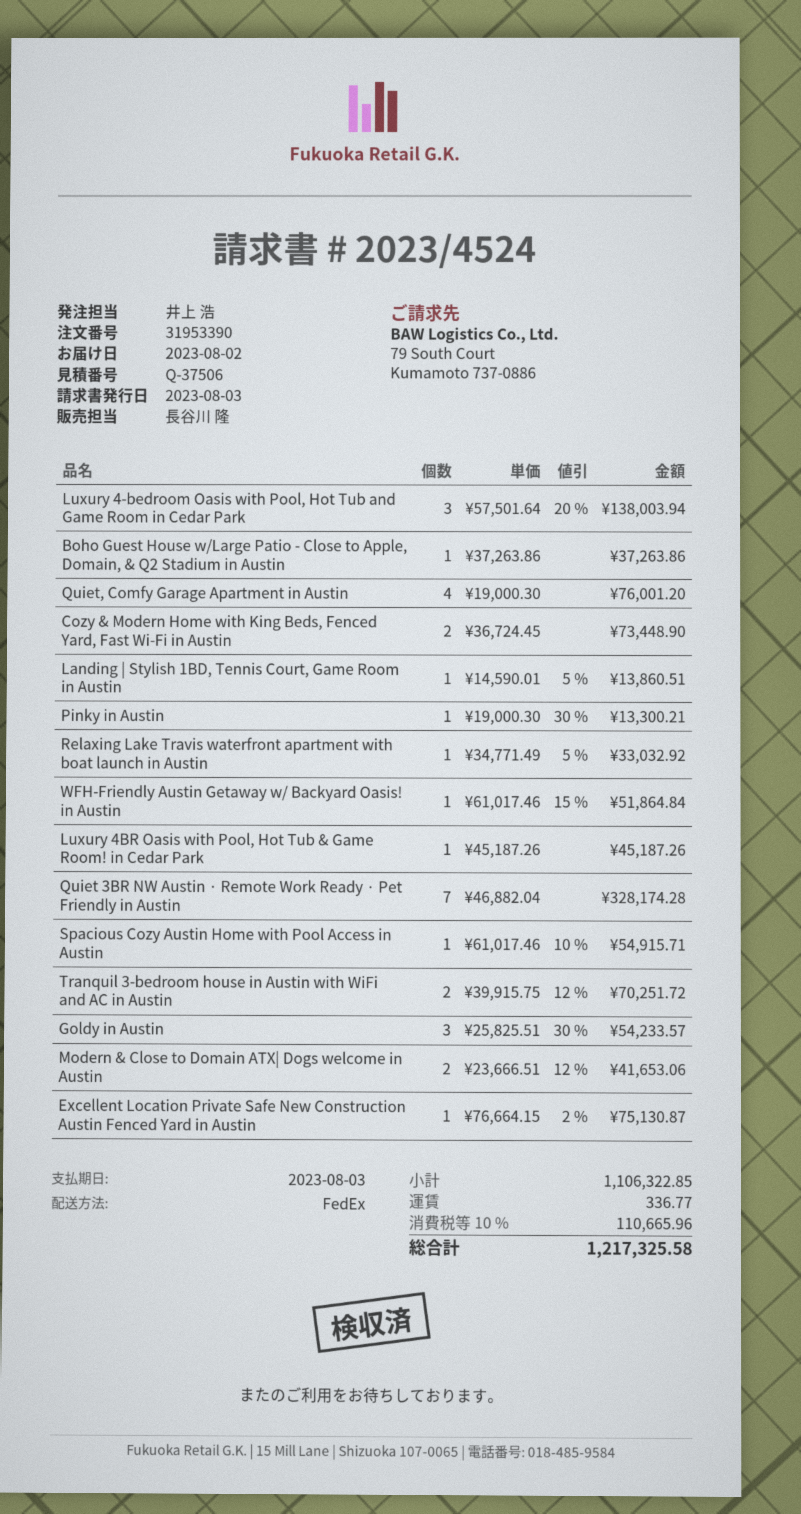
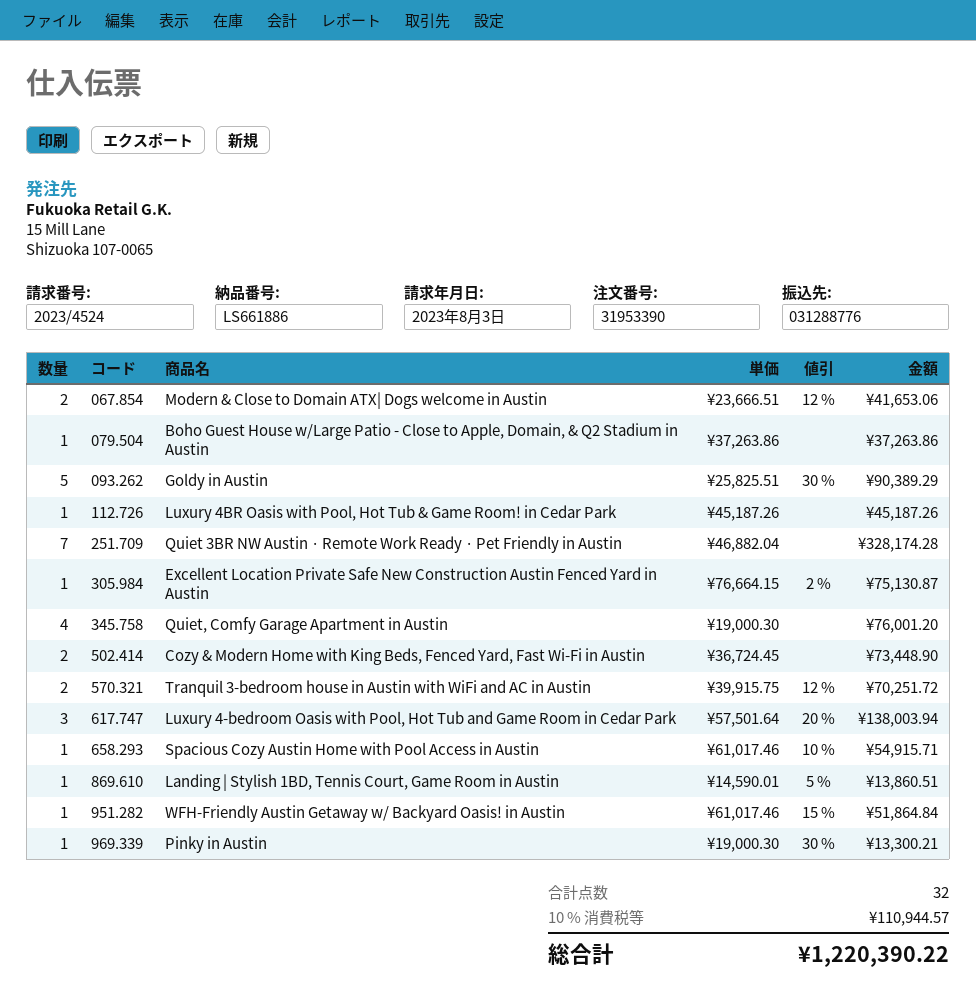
Relaxing Lake Travis waterfront apartment with boat launch in Austin: 1 x 34771.49 - 5% = 33032.92 -> none
Goldy in Austin: 3 x 25825.51 - 30% = 54233.57 -> 5 x 25825.51 - 30% = 90389.29
shipping: 336.77 -> none
tax: 10% = 110665.96 -> 10% = 110944.57
total: 1217325.58 -> 1220390.22

